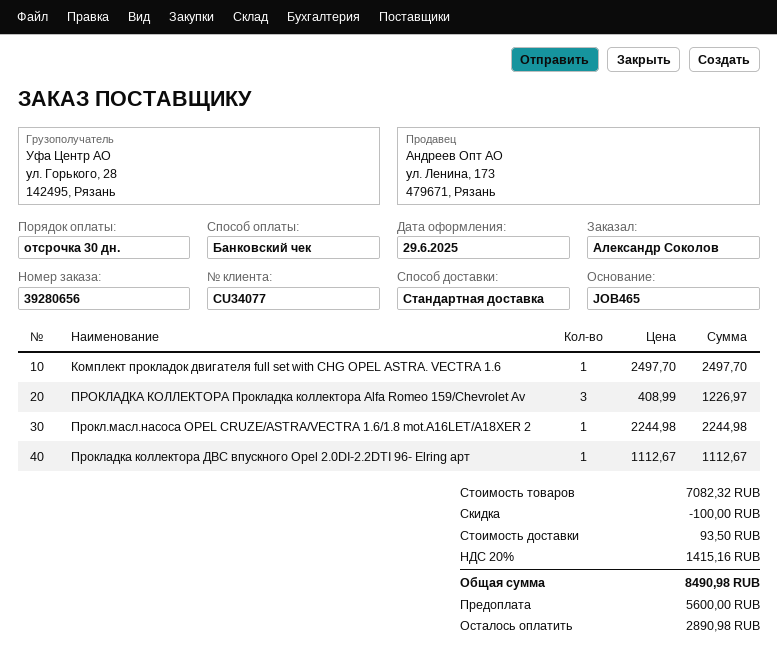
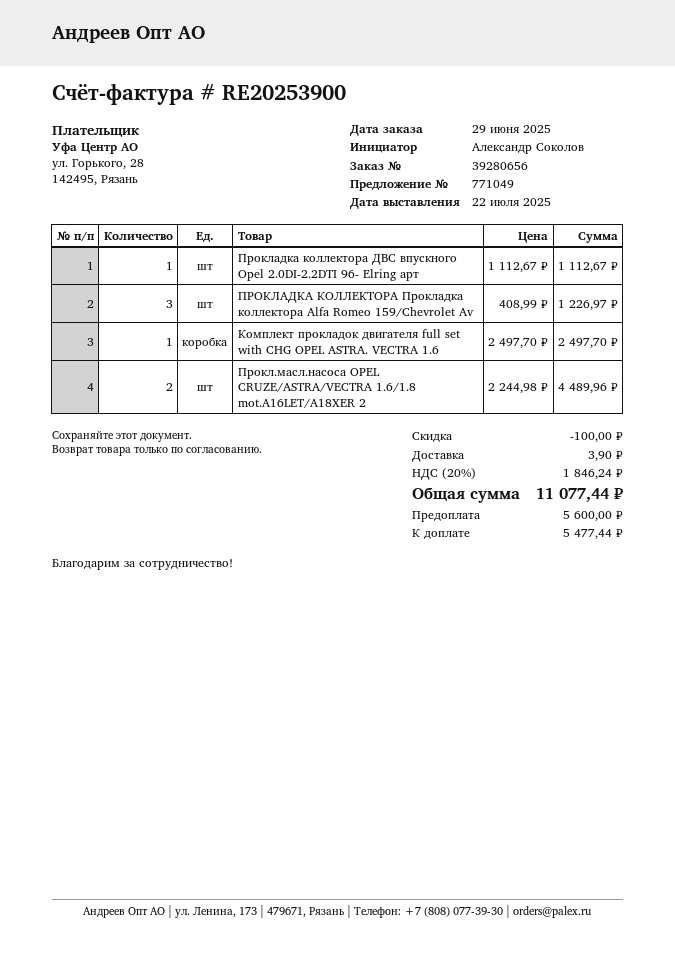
Прокл.масл.насоса OPEL CRUZE/ASTRA/VECTRA 1.6/1.8 mot.A16LET/A18XER 2: 1 x 2244.98 = 2244.98 -> 2 x 2244.98 = 4489.96
shipping: 93.50 -> 3.90
tax: 20% = 1415.16 -> 20% = 1846.24
total: 8490.98 -> 11077.44
balance: 2890.98 -> 5477.44

